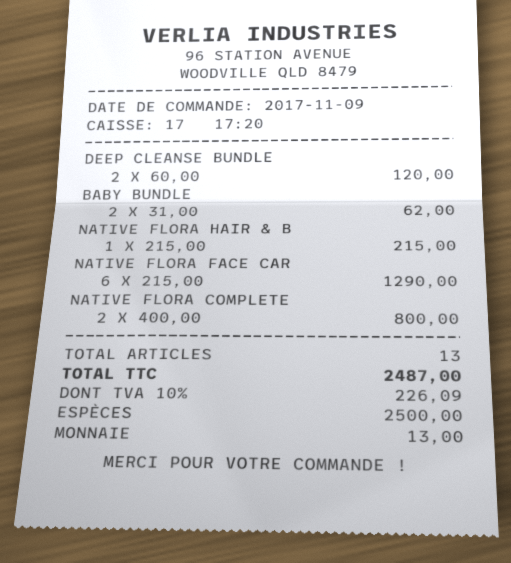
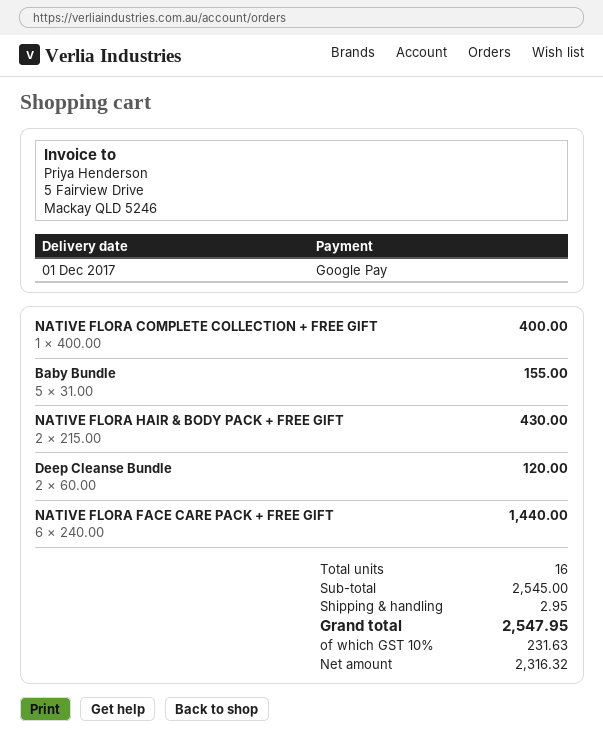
payment method: cash -> Google Pay
BABY BUNDLE: 2 x 31.00 = 62.00 -> 5 x 31.00 = 155.00
NATIVE FLORA HAIR & B: 1 x 215.00 = 215.00 -> 2 x 215.00 = 430.00
NATIVE FLORA FACE CAR: 6 x 215.00 = 1290.00 -> 6 x 240.00 = 1440.00
NATIVE FLORA COMPLETE: 2 x 400.00 = 800.00 -> 1 x 400.00 = 400.00
total quantity: 13 -> 16
shipping: none -> 2.95
tax: 10% = 226.09 -> 10% = 231.63
total: 2487.00 -> 2547.95

